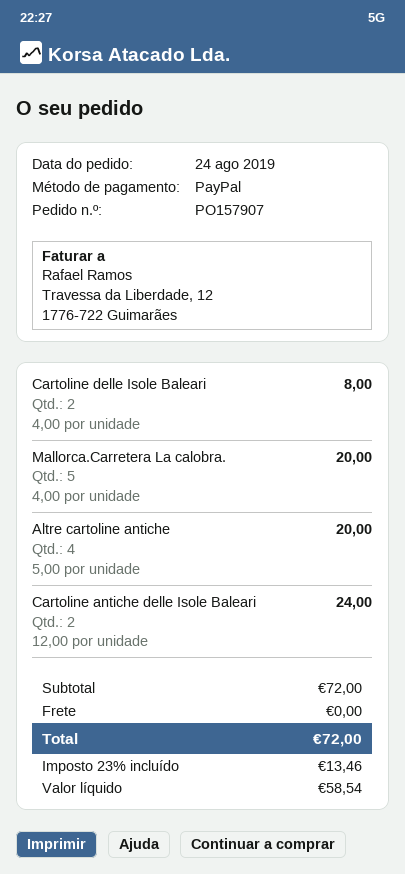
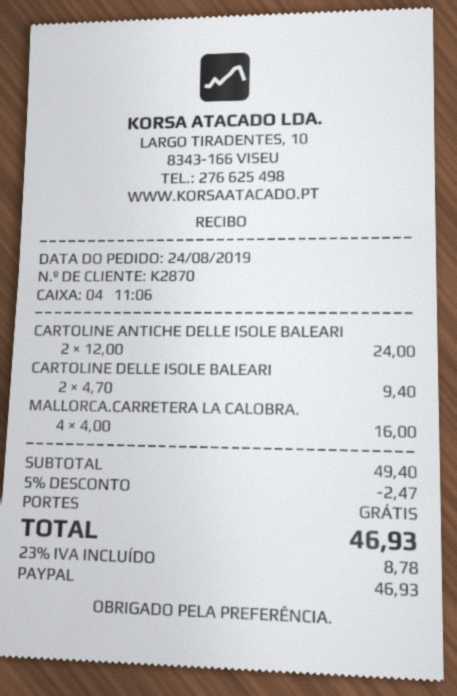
Cartoline delle Isole Baleari: 2 x 4.00 = 8.00 -> 2 x 4.70 = 9.40
Mallorca.Carretera La calobra.: 5 x 4.00 = 20.00 -> 4 x 4.00 = 16.00
Altre cartoline antiche: 4 x 5.00 = 20.00 -> none
subtotal: 72.00 -> 49.40
discount: none -> 5% = 2.47
tax: 23% = 13.46 -> 23% = 8.78
total: 72.00 -> 46.93

